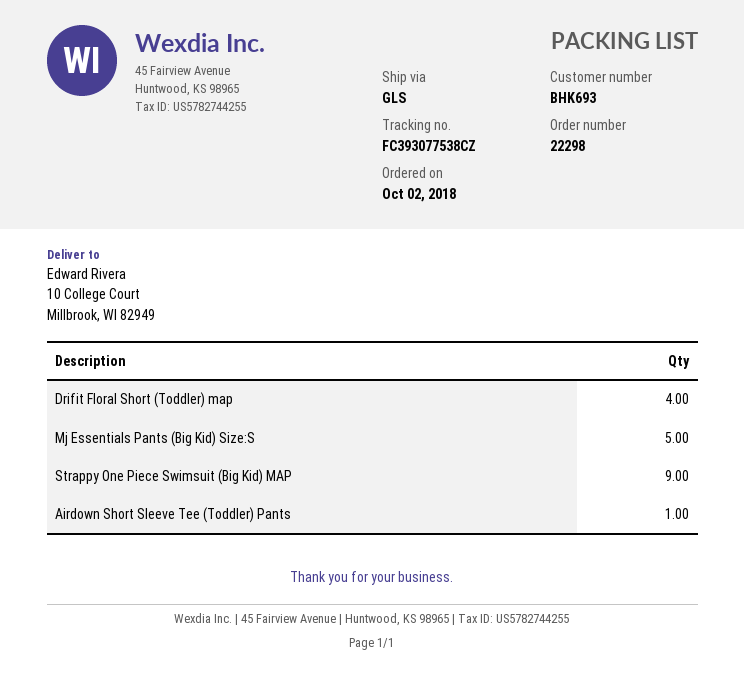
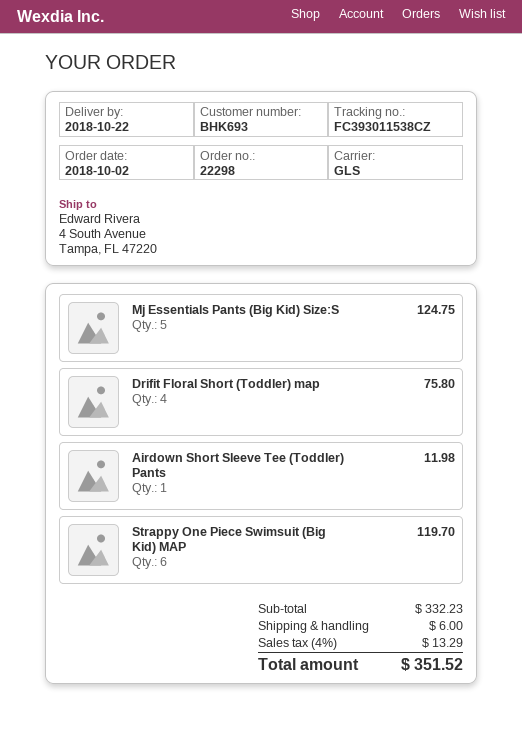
tracking number: FC393077538CZ -> FC393011538CZ
ship to: 10 College Court, Millbrook, WI 82949 -> 4 South Avenue, Tampa, FL 47220
Strappy One Piece Swimsuit (Big Kid) MAP: 9 -> 6

